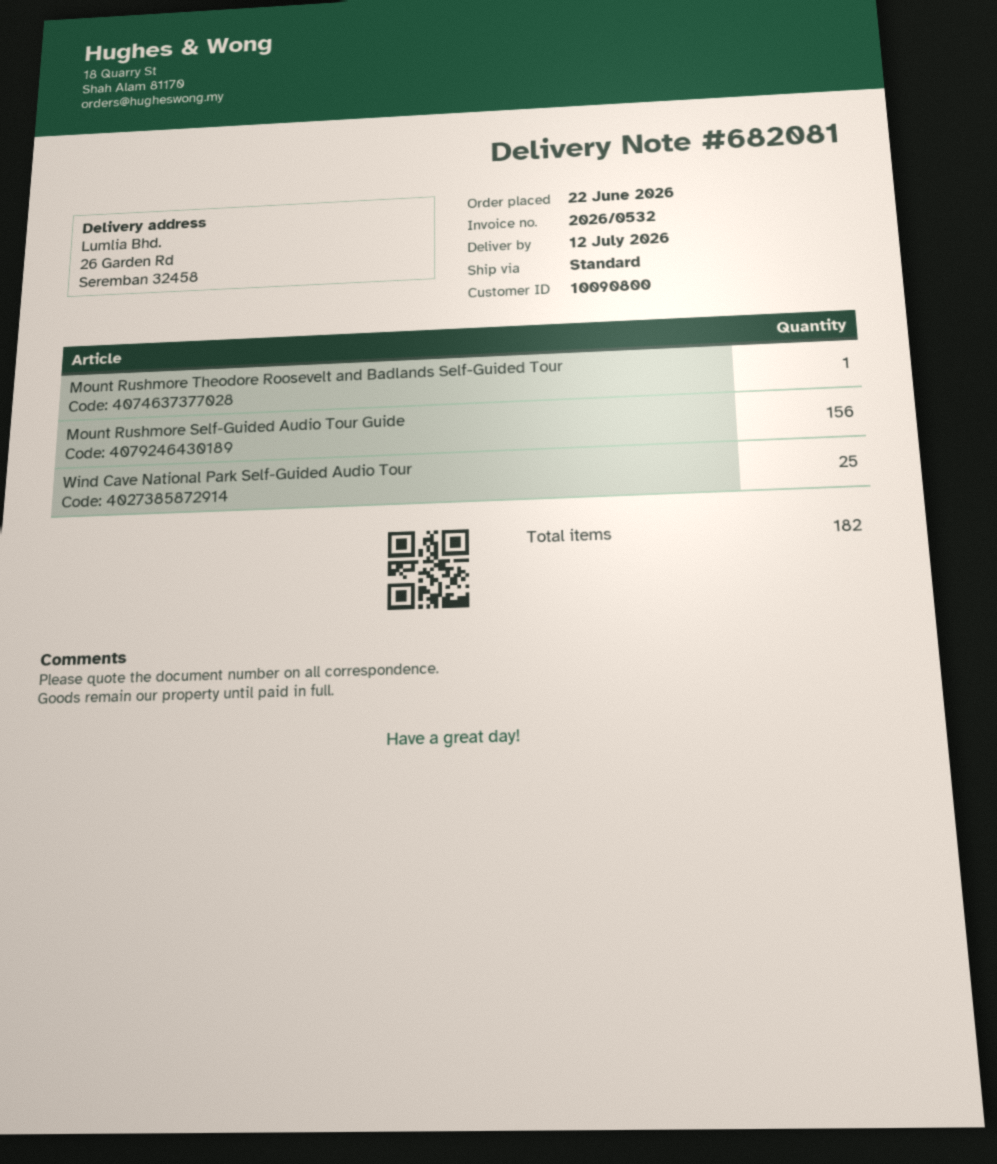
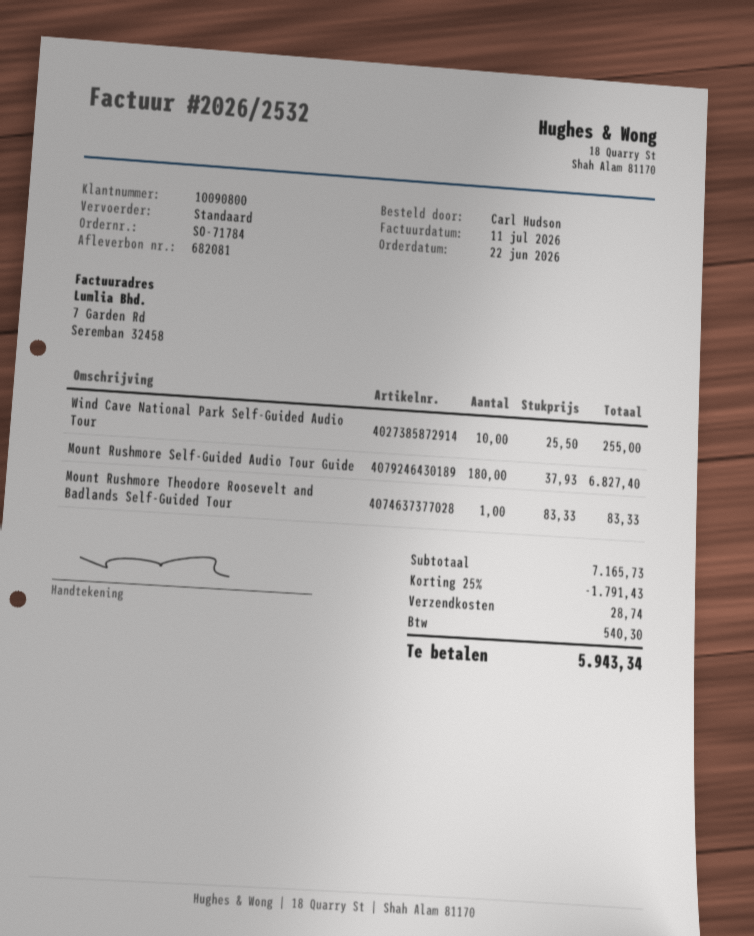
invoice number: 2026/0532 -> 2026/2532
Mount Rushmore Self-Guided Audio Tour Guide: 156 -> 180
Wind Cave National Park Self-Guided Audio Tour: 25 -> 10

